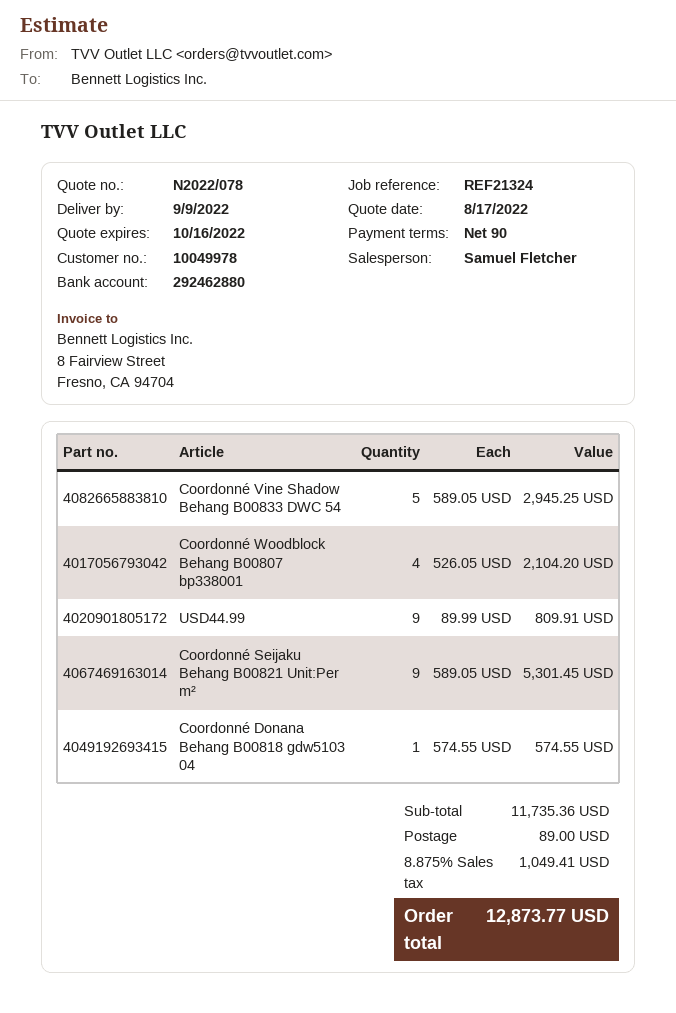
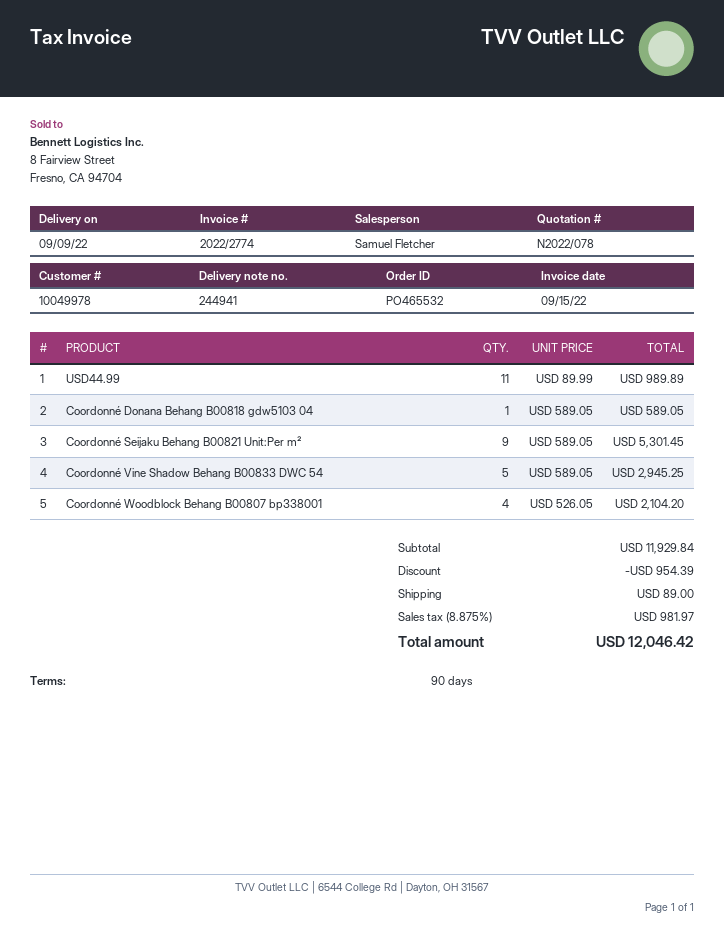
USD44.99: 9 x 89.99 = 809.91 -> 11 x 89.99 = 989.89
Coordonné Donana Behang B00818 gdw5103 04: 1 x 574.55 = 574.55 -> 1 x 589.05 = 589.05
subtotal: 11735.36 -> 11929.84
discount: none -> 954.39
tax: 8.875% = 1049.41 -> 8.875% = 981.97
total: 12873.77 -> 12046.42

